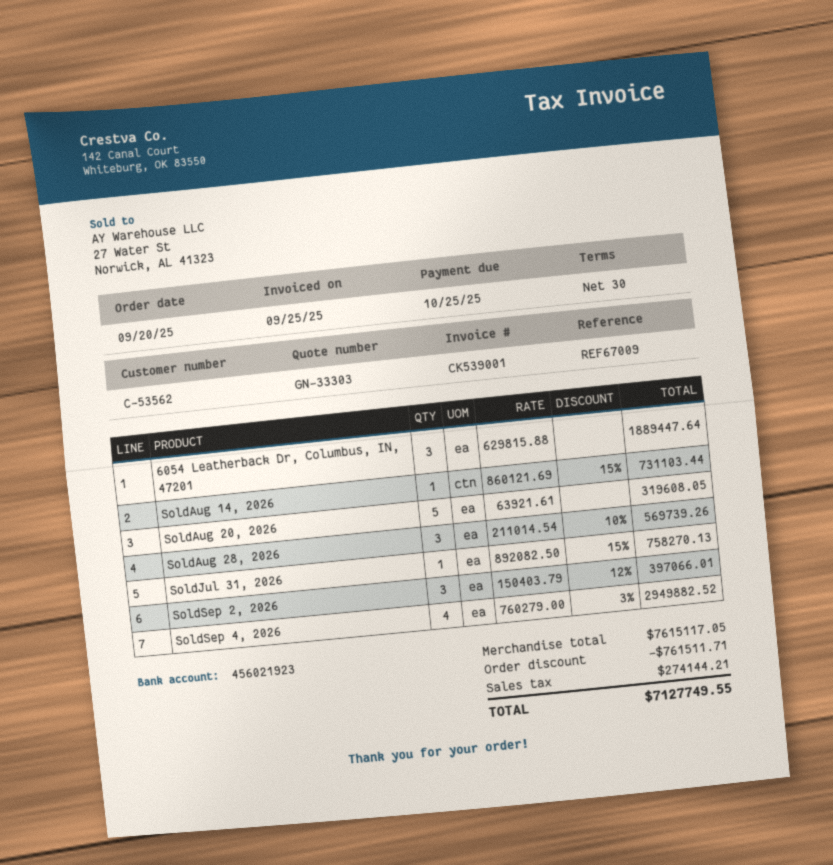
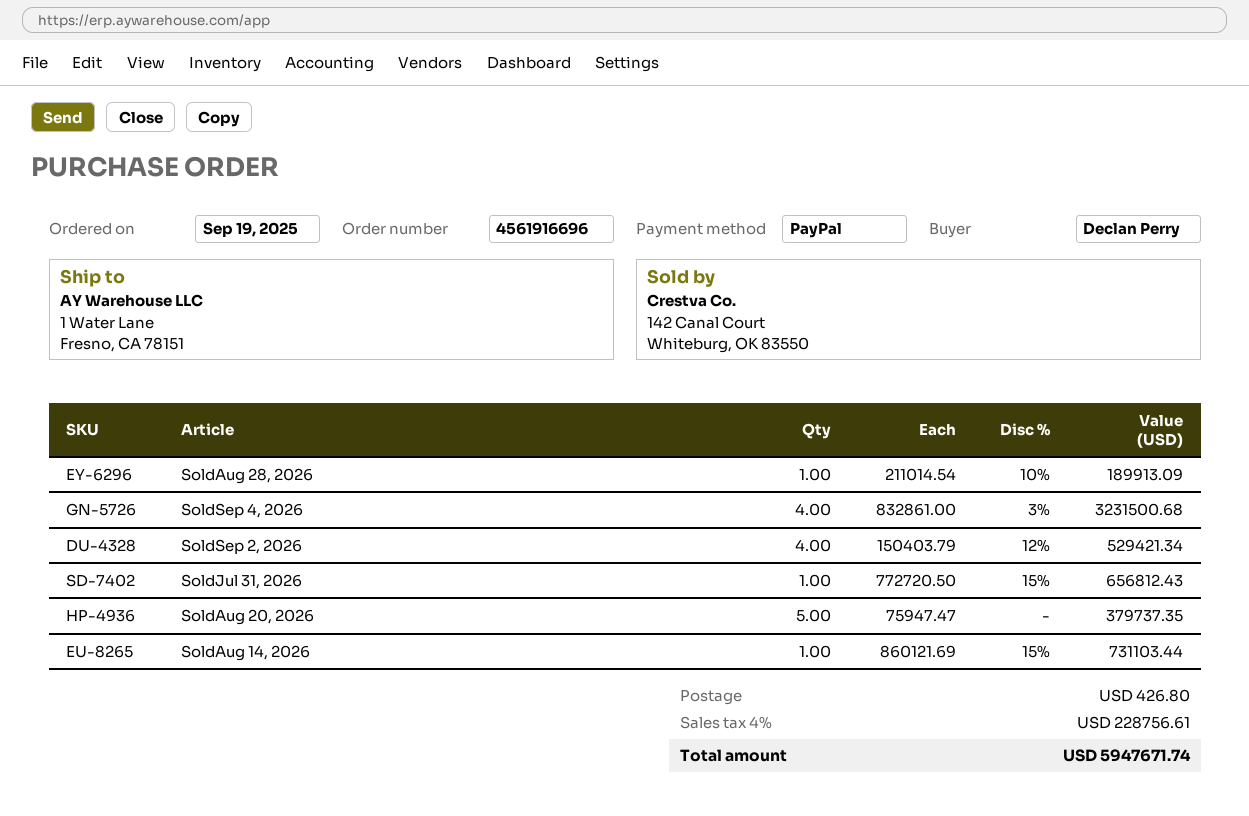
order date: 2025-09-20 -> 2025-09-19
6054 Leatherback Dr, Columbus, IN, 47201: 3 x 629815.88 = 1889447.64 -> none
SoldAug 20, 2026: 5 x 63921.61 = 319608.05 -> 5 x 75947.47 = 379737.35
SoldAug 28, 2026: 3 x 211014.54 - 10% = 569739.26 -> 1 x 211014.54 - 10% = 189913.09
SoldJul 31, 2026: 1 x 892082.50 - 15% = 758270.13 -> 1 x 772720.50 - 15% = 656812.43
SoldSep 2, 2026: 3 x 150403.79 - 12% = 397066.01 -> 4 x 150403.79 - 12% = 529421.34
SoldSep 4, 2026: 4 x 760279.00 - 3% = 2949882.52 -> 4 x 832861.00 - 3% = 3231500.68
discount: 761511.71 -> none
shipping: none -> 426.80
tax: 274144.21 -> 228756.61
total: 7127749.55 -> 5947671.74

